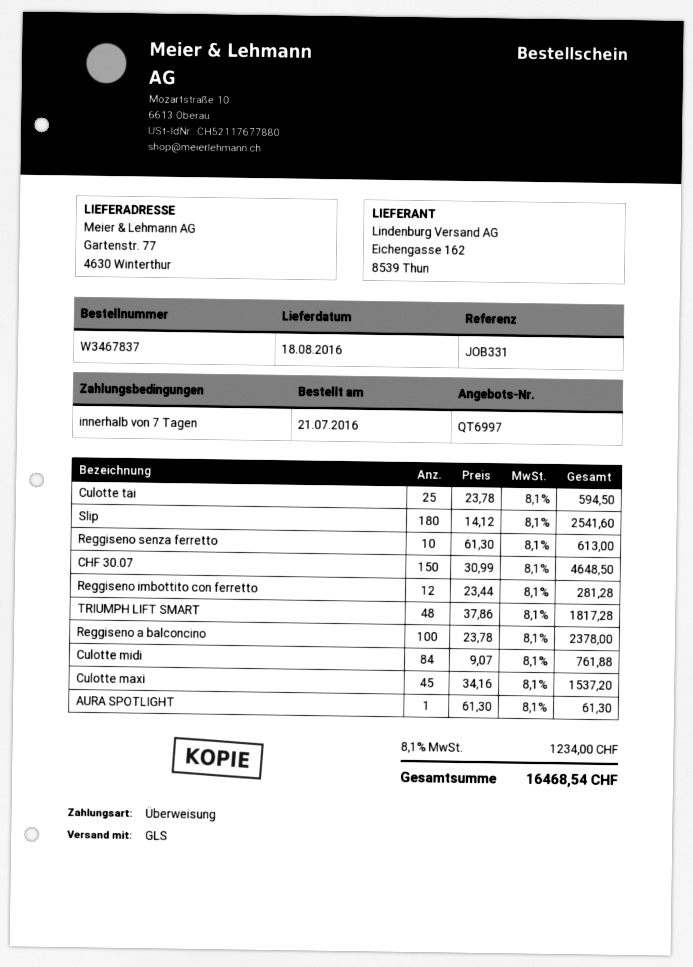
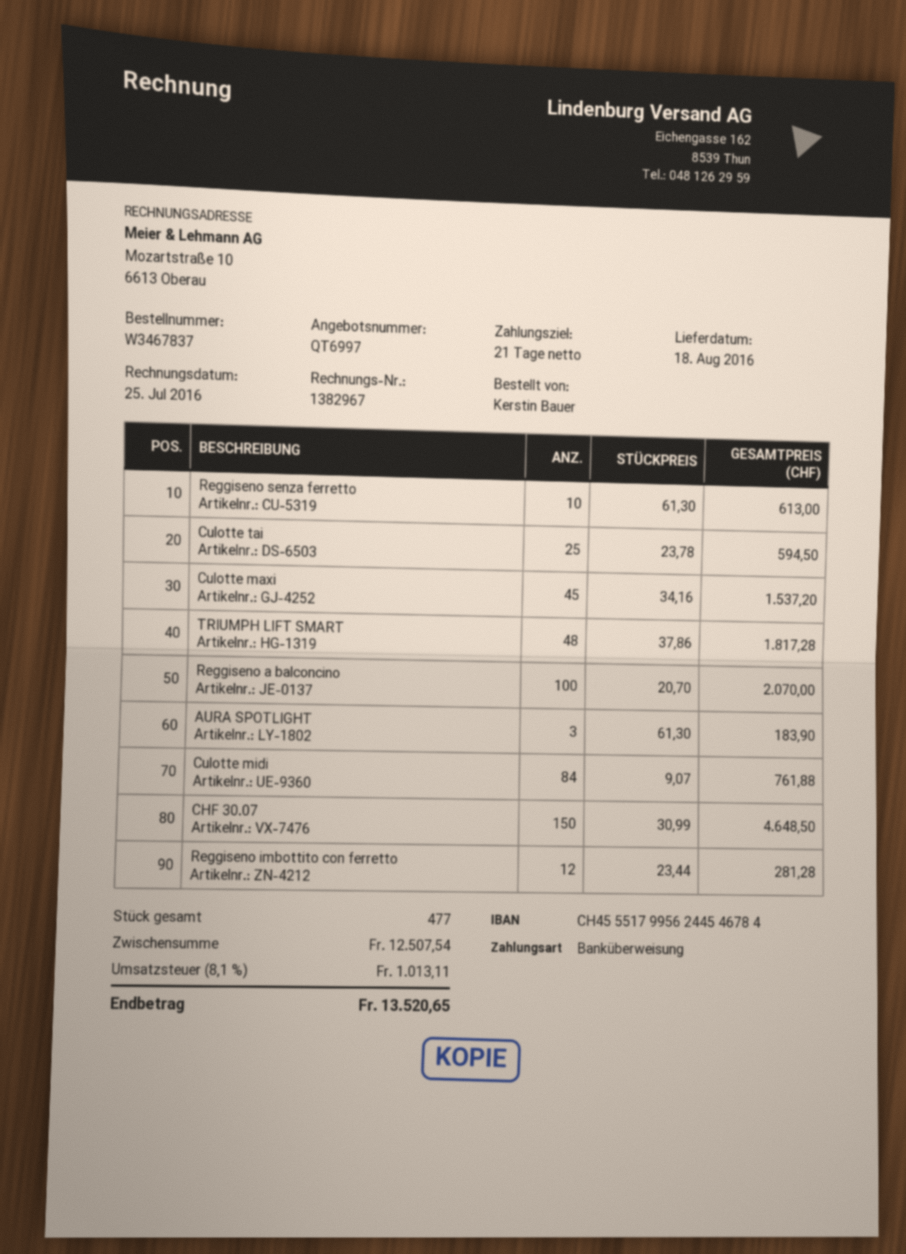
payment terms: 7 days -> 21 days
Slip: 180 x 14.12 = 2541.60 -> none
Reggiseno a balconcino: 100 x 23.78 = 2378.00 -> 100 x 20.70 = 2070.00
AURA SPOTLIGHT: 1 x 61.30 = 61.30 -> 3 x 61.30 = 183.90
tax: 8.1% = 1234.00 -> 8.1% = 1013.11
total: 16468.54 -> 13520.65

